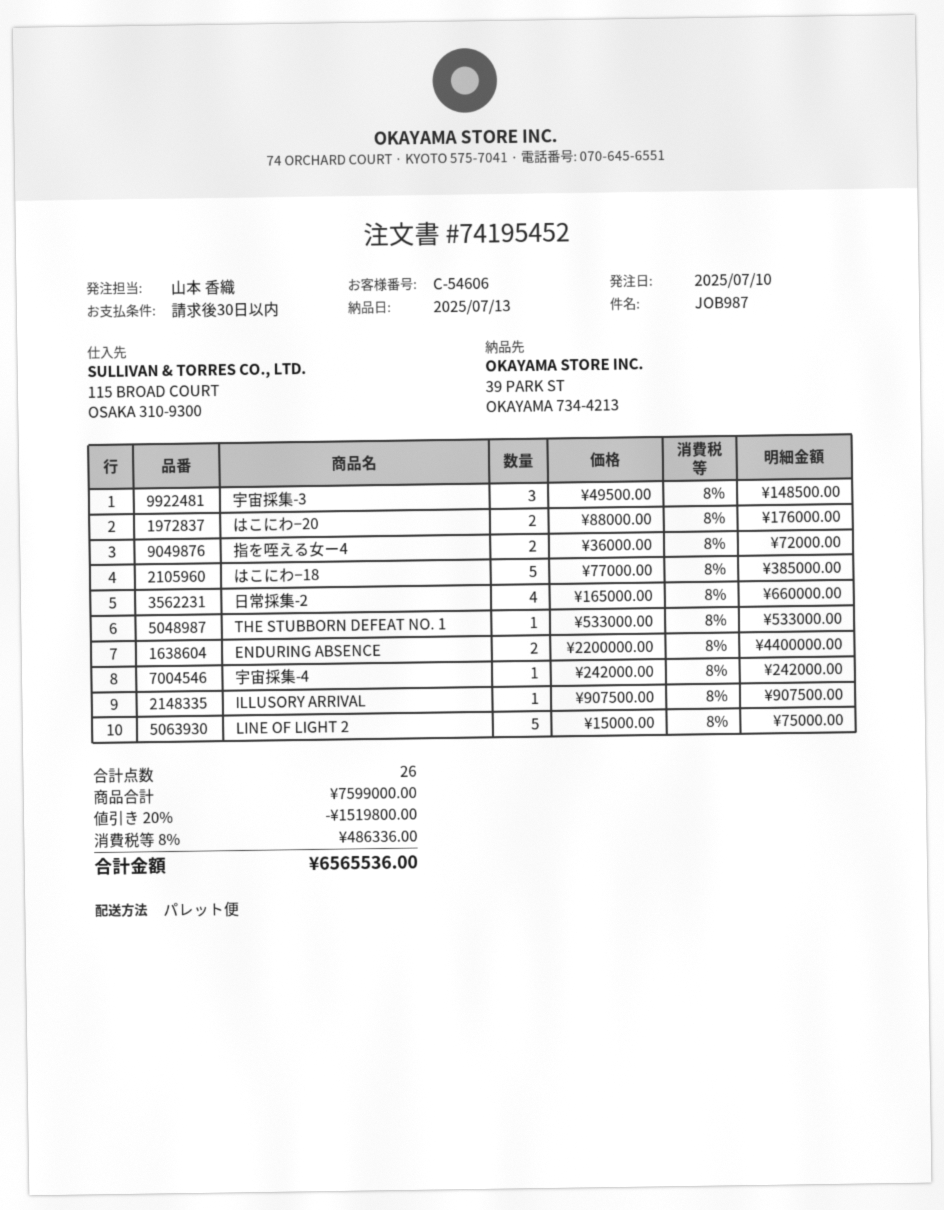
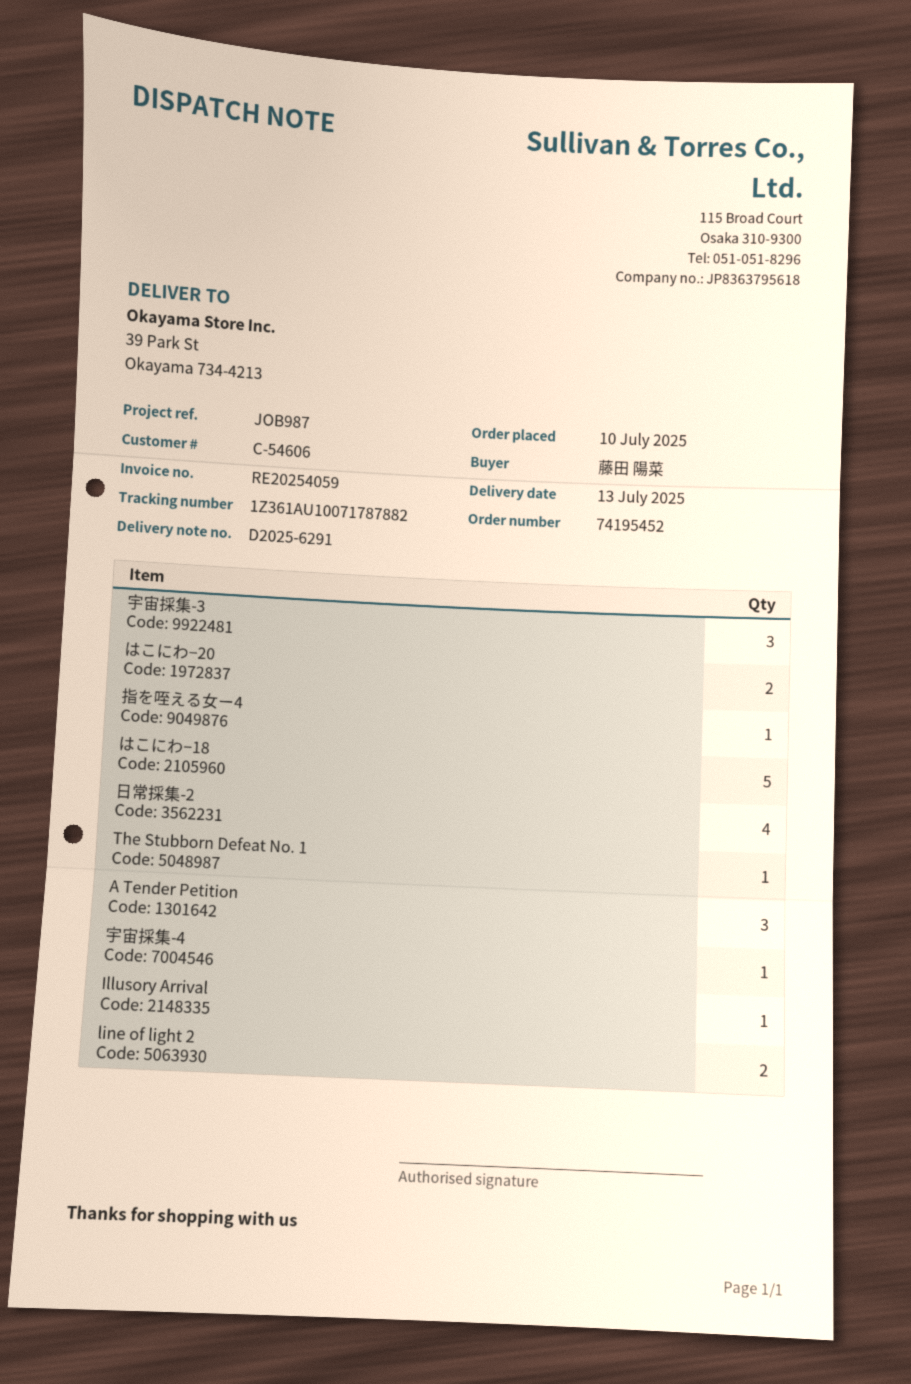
ordered by: 山本 香織 -> 藤田 陽菜
指を咥える女ー4: 2 -> 1
ENDURING ABSENCE: 2 -> none
LINE OF LIGHT 2: 5 -> 2
A Tender Petition: none -> 3

